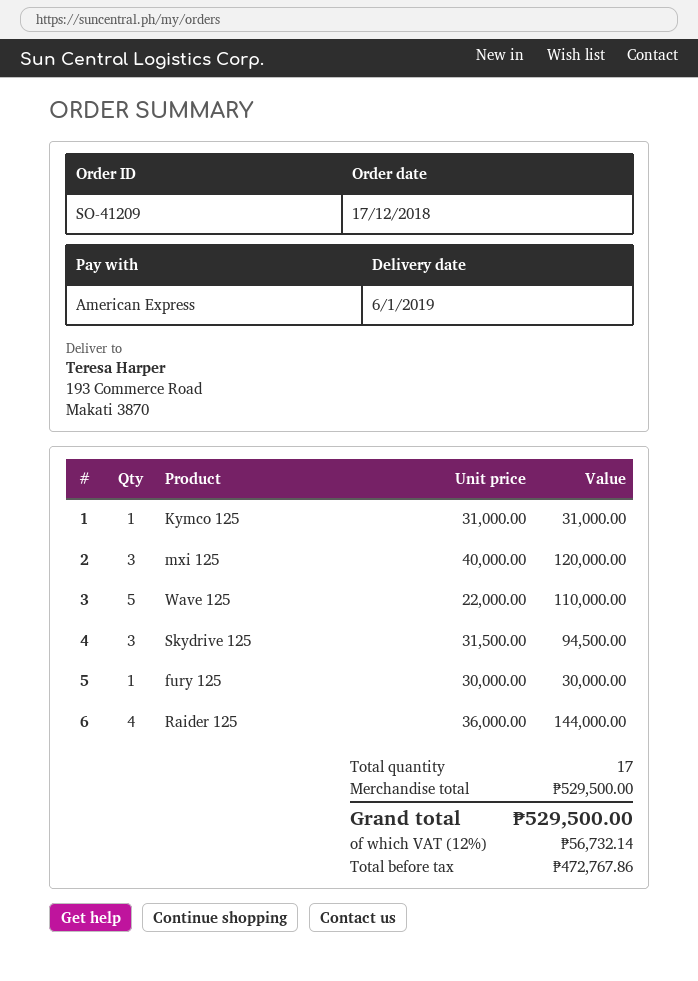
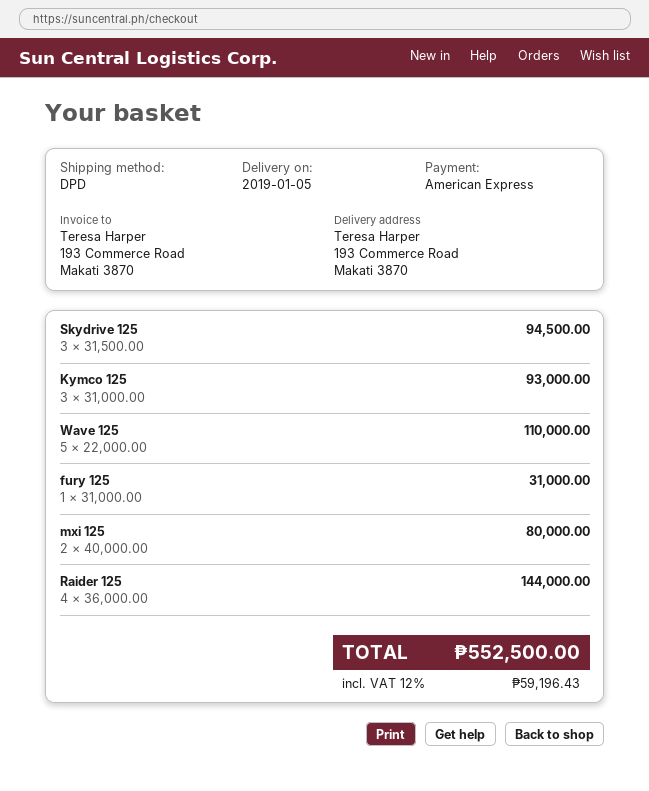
delivery date: 2019-01-06 -> 2019-01-05
Kymco 125: 1 x 31000.00 = 31000.00 -> 3 x 31000.00 = 93000.00
mxi 125: 3 x 40000.00 = 120000.00 -> 2 x 40000.00 = 80000.00
fury 125: 1 x 30000.00 = 30000.00 -> 1 x 31000.00 = 31000.00
tax: 12% = 56732.14 -> 12% = 59196.43
total: 529500.00 -> 552500.00

